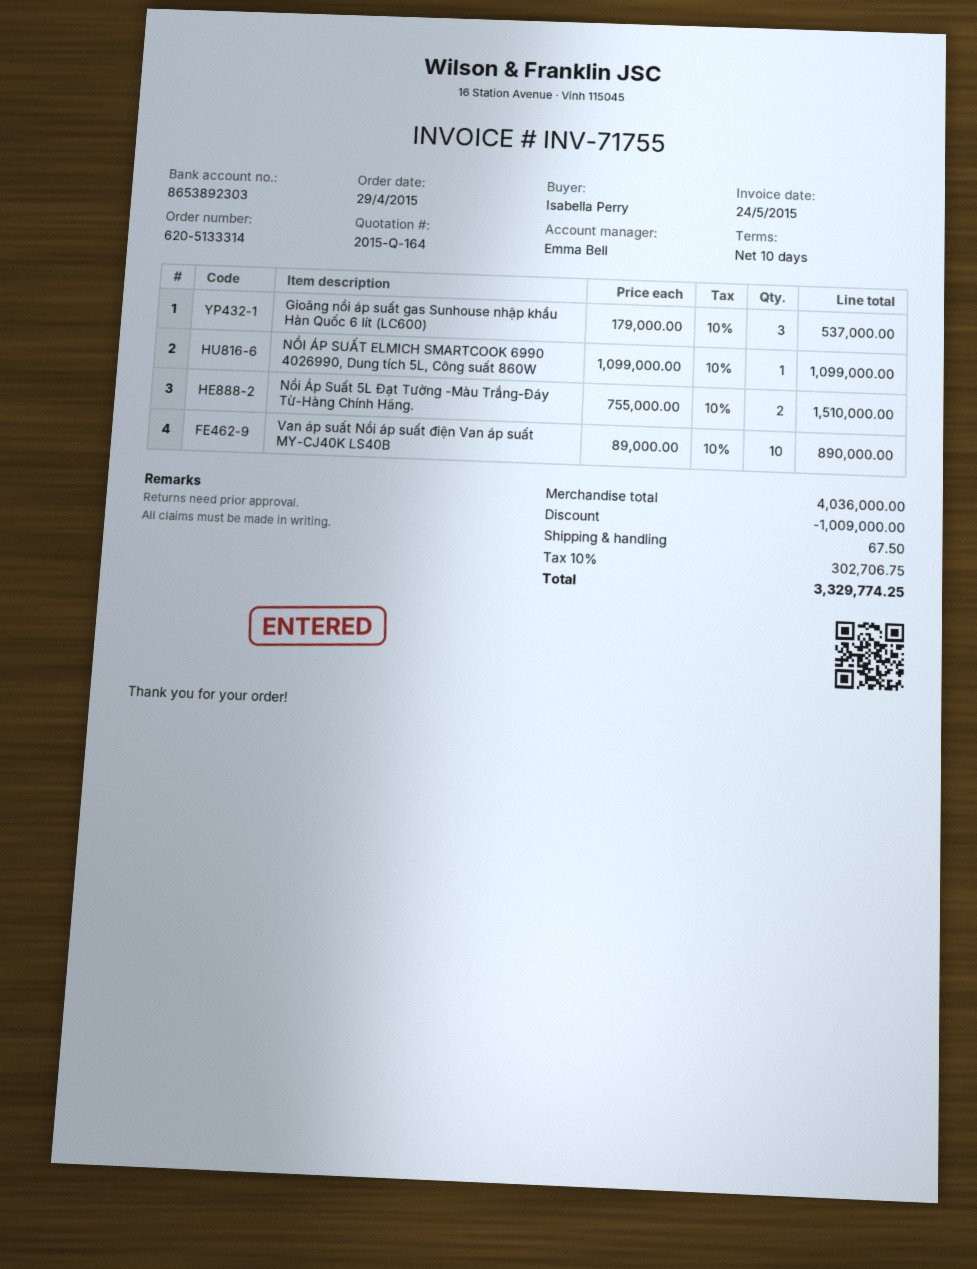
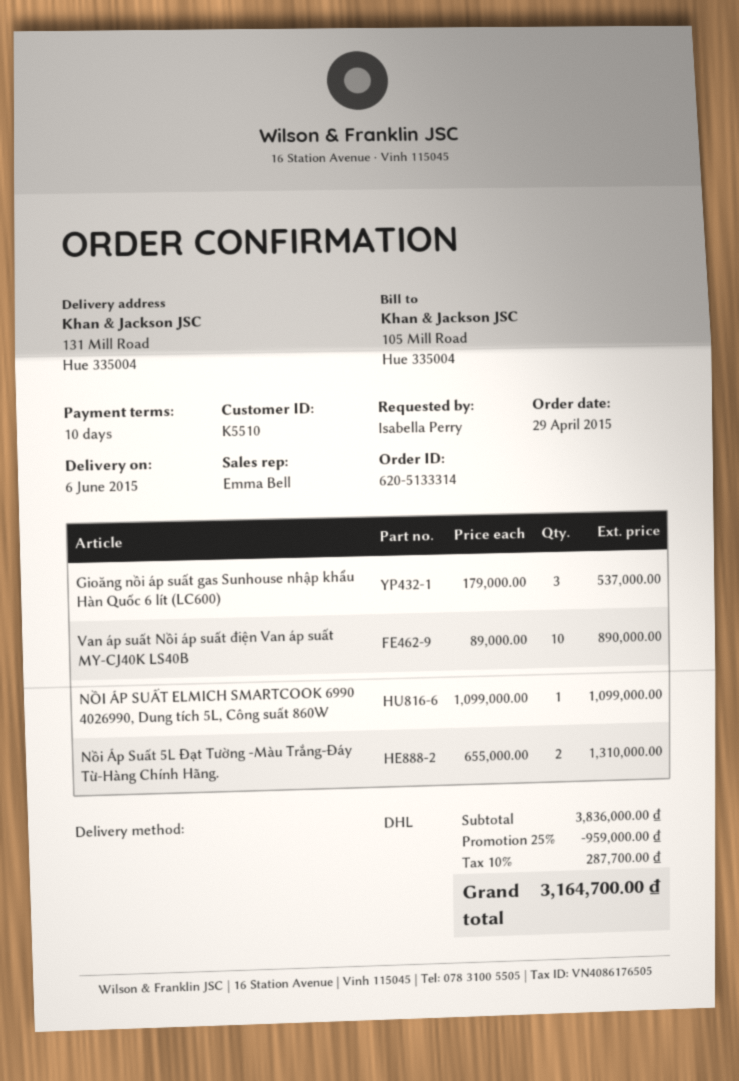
Nồi Áp Suất 5L Đạt Tường -Màu Trắng-Đáy Từ-Hàng Chính Hãng.: 2 x 755000.00 = 1510000.00 -> 2 x 655000.00 = 1310000.00
subtotal: 4036000.00 -> 3836000.00
discount: 1009000.00 -> 959000.00
shipping: 67.50 -> none
tax: 10% = 302706.75 -> 10% = 287700.00
total: 3329774.25 -> 3164700.00

